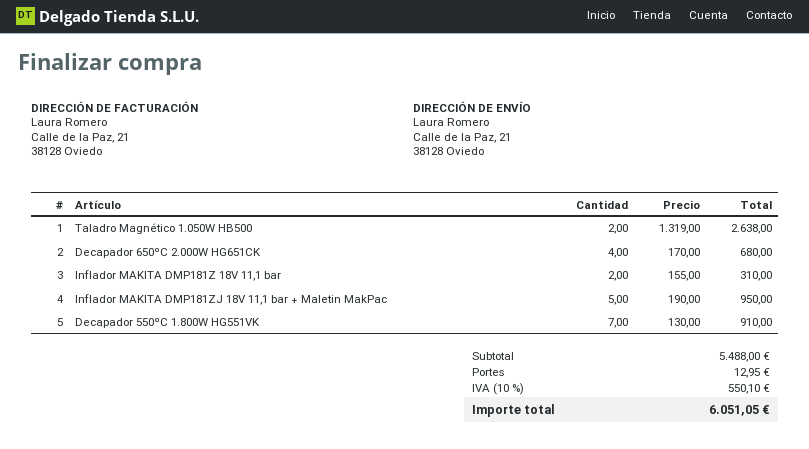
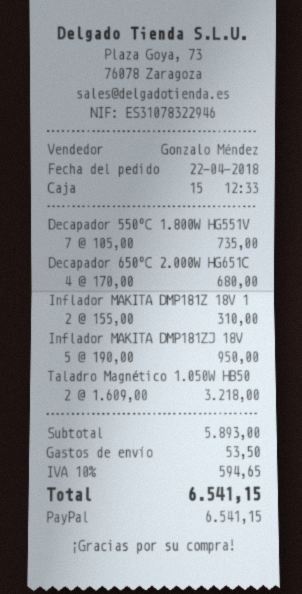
Taladro Magnético 1.050W HB500: 2 x 1319.00 = 2638.00 -> 2 x 1609.00 = 3218.00
Decapador 550ºC 1.800W HG551VK: 7 x 130.00 = 910.00 -> 7 x 105.00 = 735.00
subtotal: 5488.00 -> 5893.00
shipping: 12.95 -> 53.50
tax: 10% = 550.10 -> 10% = 594.65
total: 6051.05 -> 6541.15

